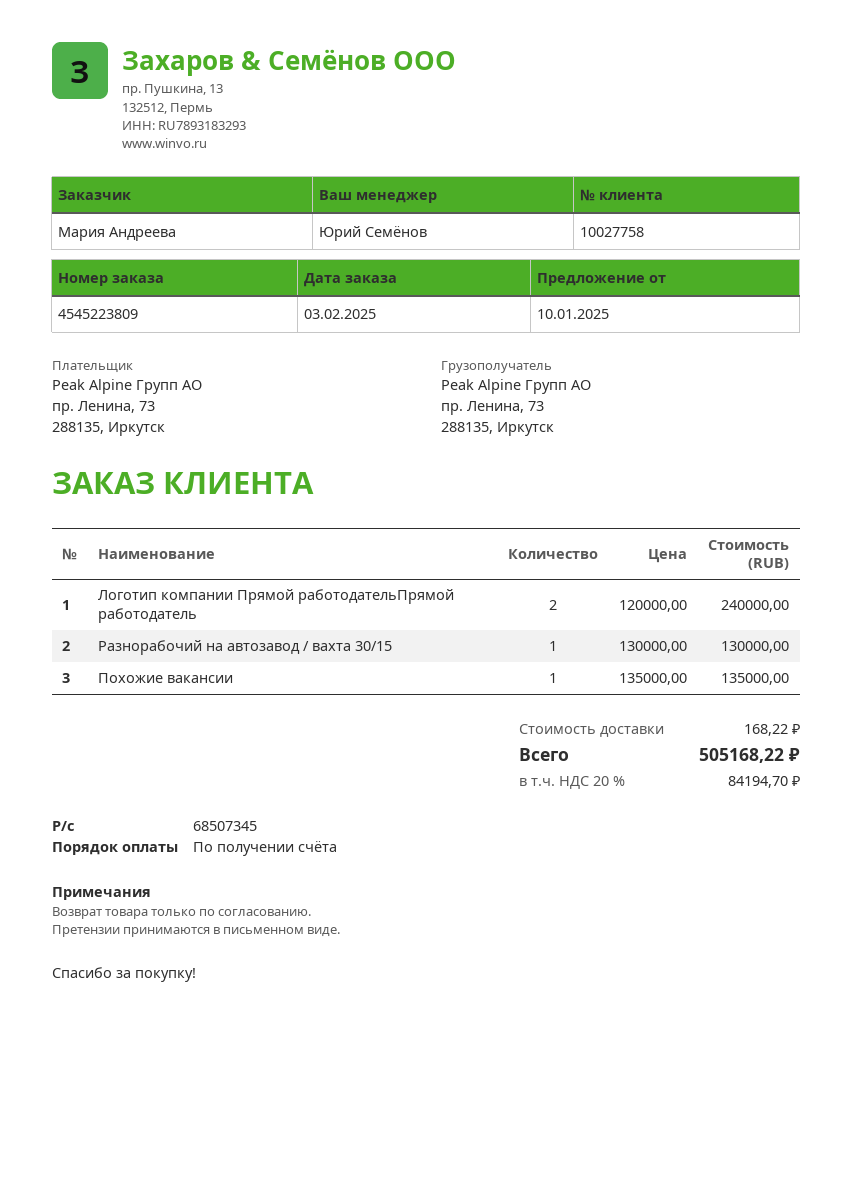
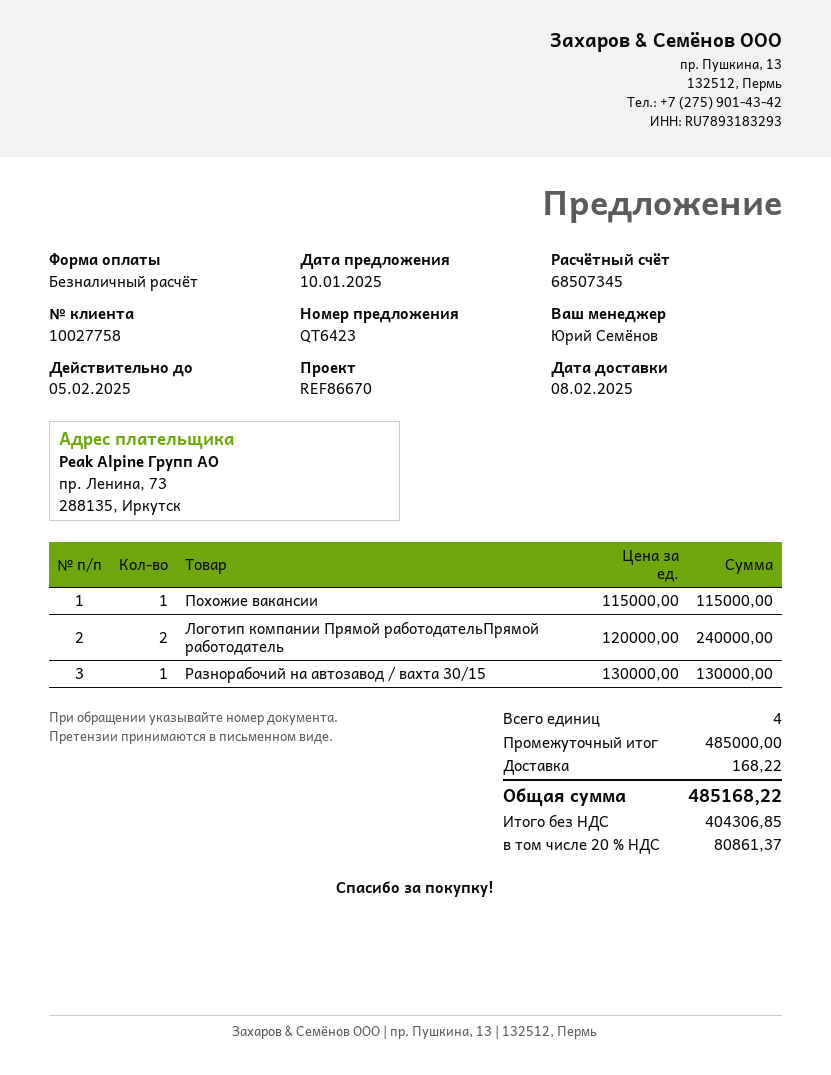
Похожие вакансии: 1 x 135000.00 = 135000.00 -> 1 x 115000.00 = 115000.00
tax: 20% = 84194.70 -> 20% = 80861.37
total: 505168.22 -> 485168.22

